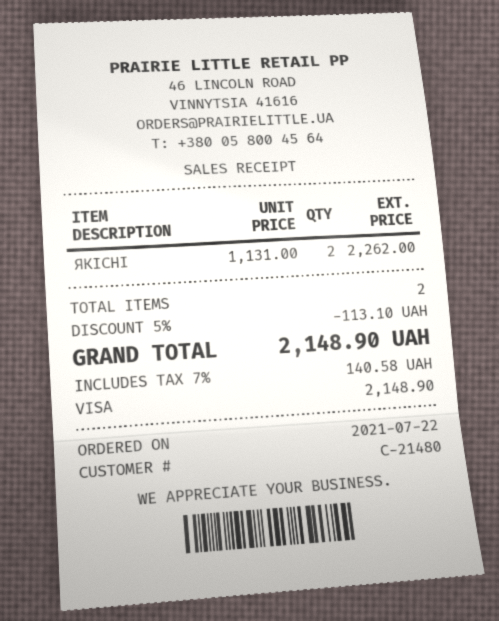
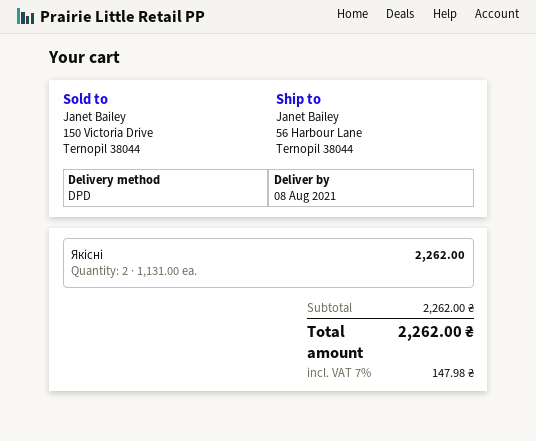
discount: 5% = 113.10 -> none
tax: 7% = 140.58 -> 7% = 147.98
total: 2148.90 -> 2262.00

